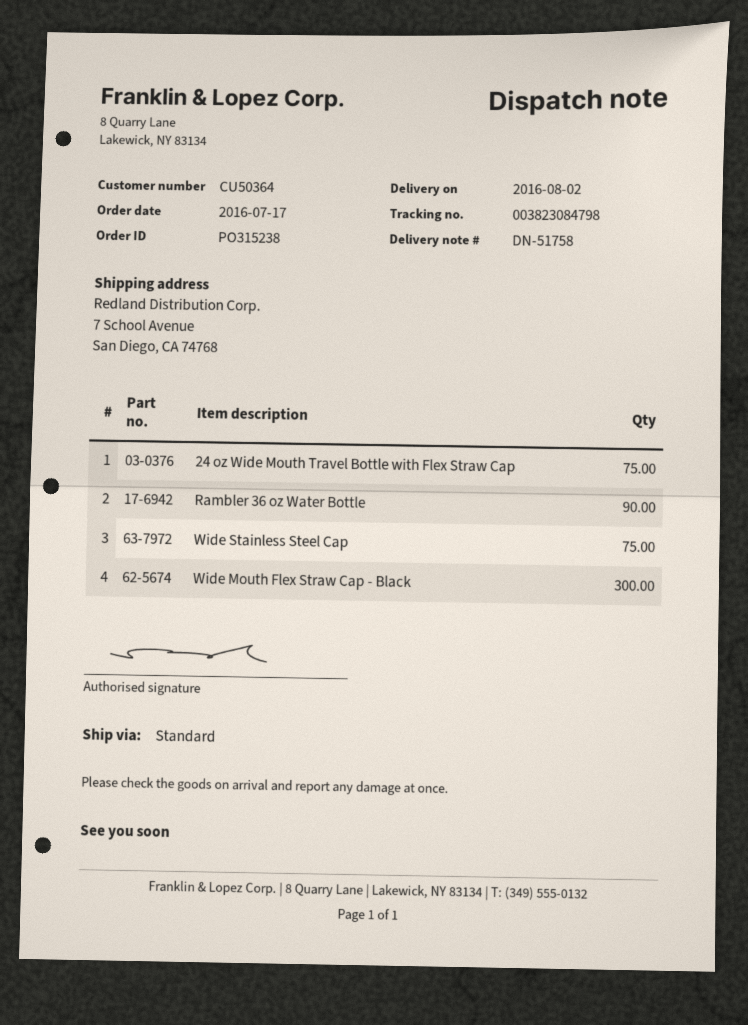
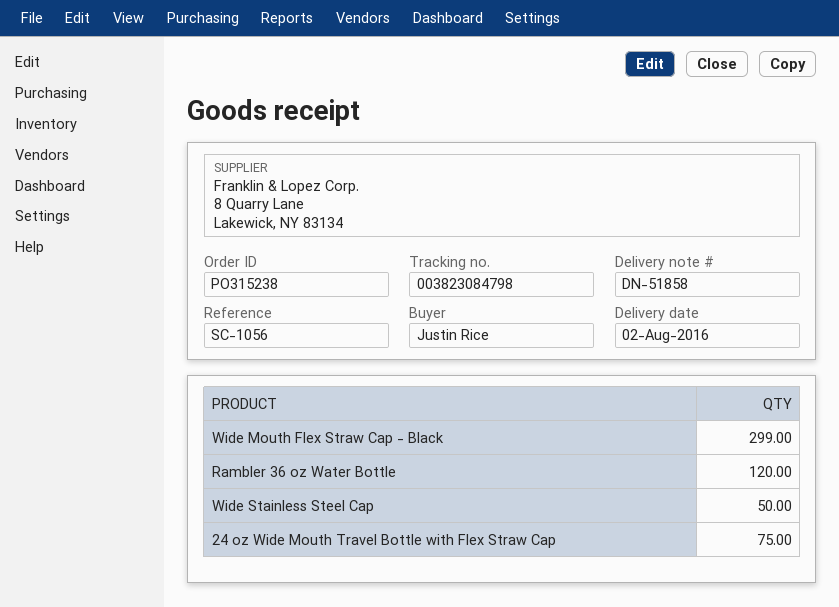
delivery note number: DN-51758 -> DN-51858
Rambler 36 oz Water Bottle: 90 -> 120
Wide Stainless Steel Cap: 75 -> 50
Wide Mouth Flex Straw Cap - Black: 300 -> 299

